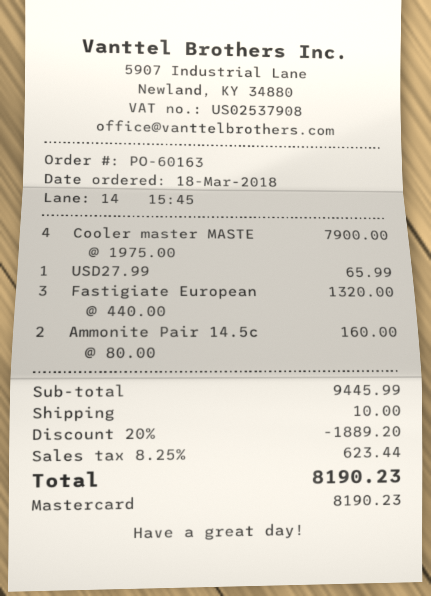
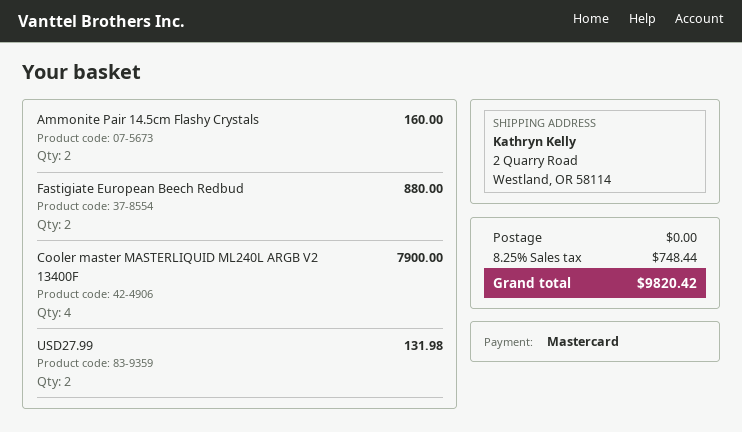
USD27.99: 1 for 65.99 -> 2 for 131.98
Fastigiate European: 3 for 1320.00 -> 2 for 880.00
discount: 20% = 1889.20 -> none
shipping: 10.00 -> 0.00
tax: 8.25% = 623.44 -> 8.25% = 748.44
total: 8190.23 -> 9820.42

